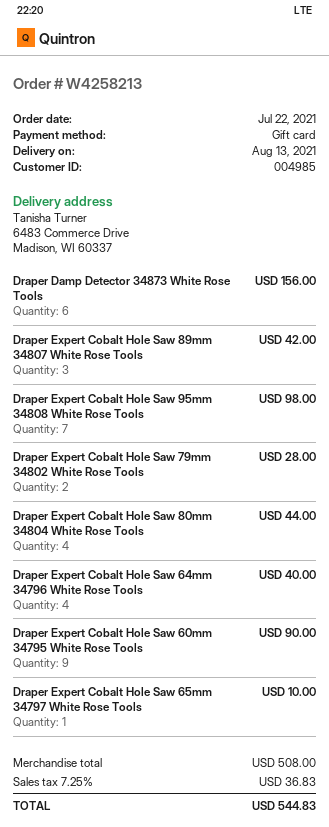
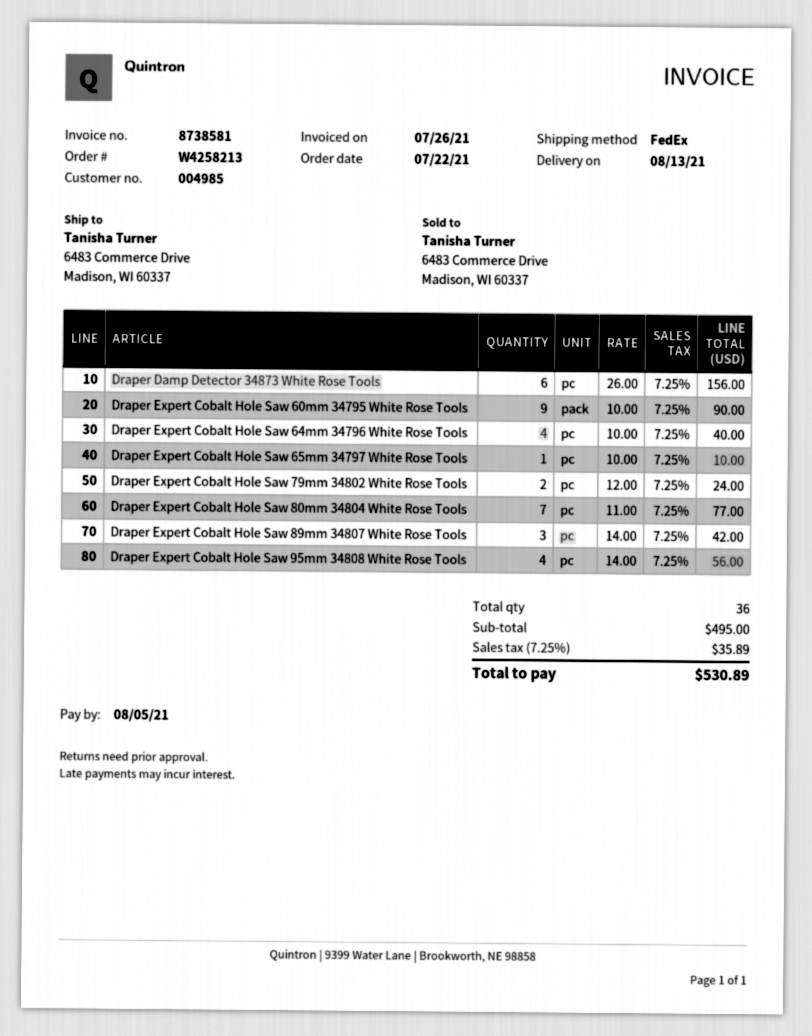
Draper Expert Cobalt Hole Saw 95mm 34808 White Rose Tools: 7 for 98.00 -> 4 for 56.00
Draper Expert Cobalt Hole Saw 79mm 34802 White Rose Tools: 2 for 28.00 -> 2 for 24.00
Draper Expert Cobalt Hole Saw 80mm 34804 White Rose Tools: 4 for 44.00 -> 7 for 77.00
subtotal: 508.00 -> 495.00
tax: 7.25% = 36.83 -> 7.25% = 35.89
total: 544.83 -> 530.89

